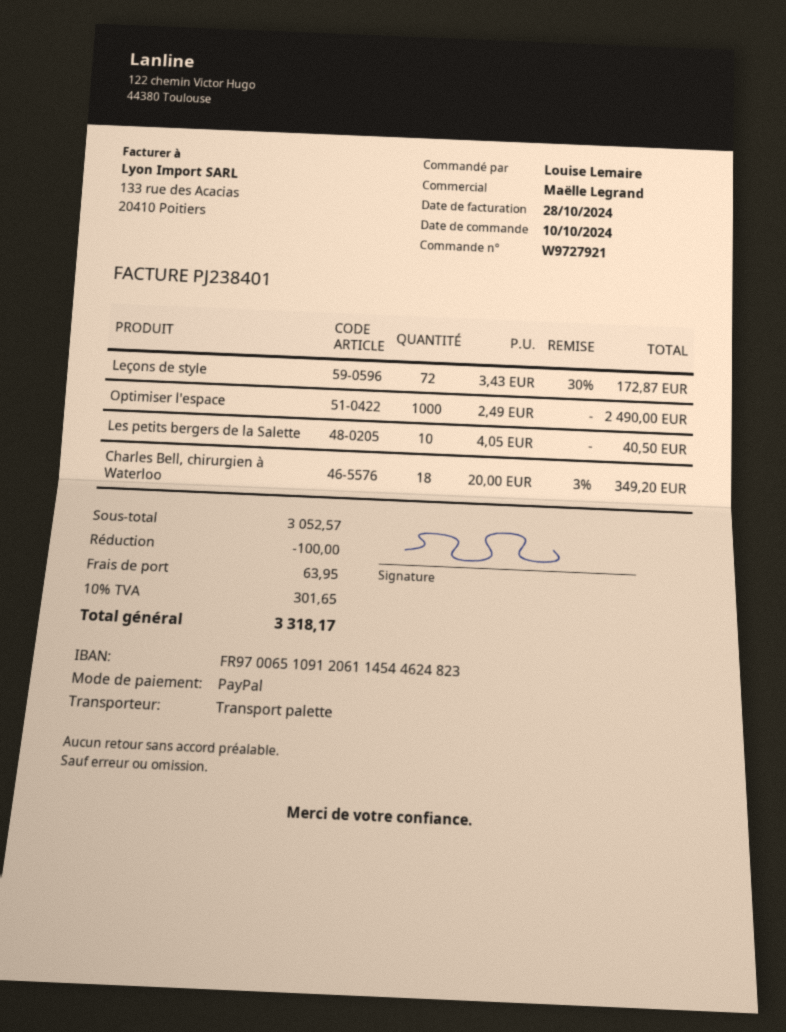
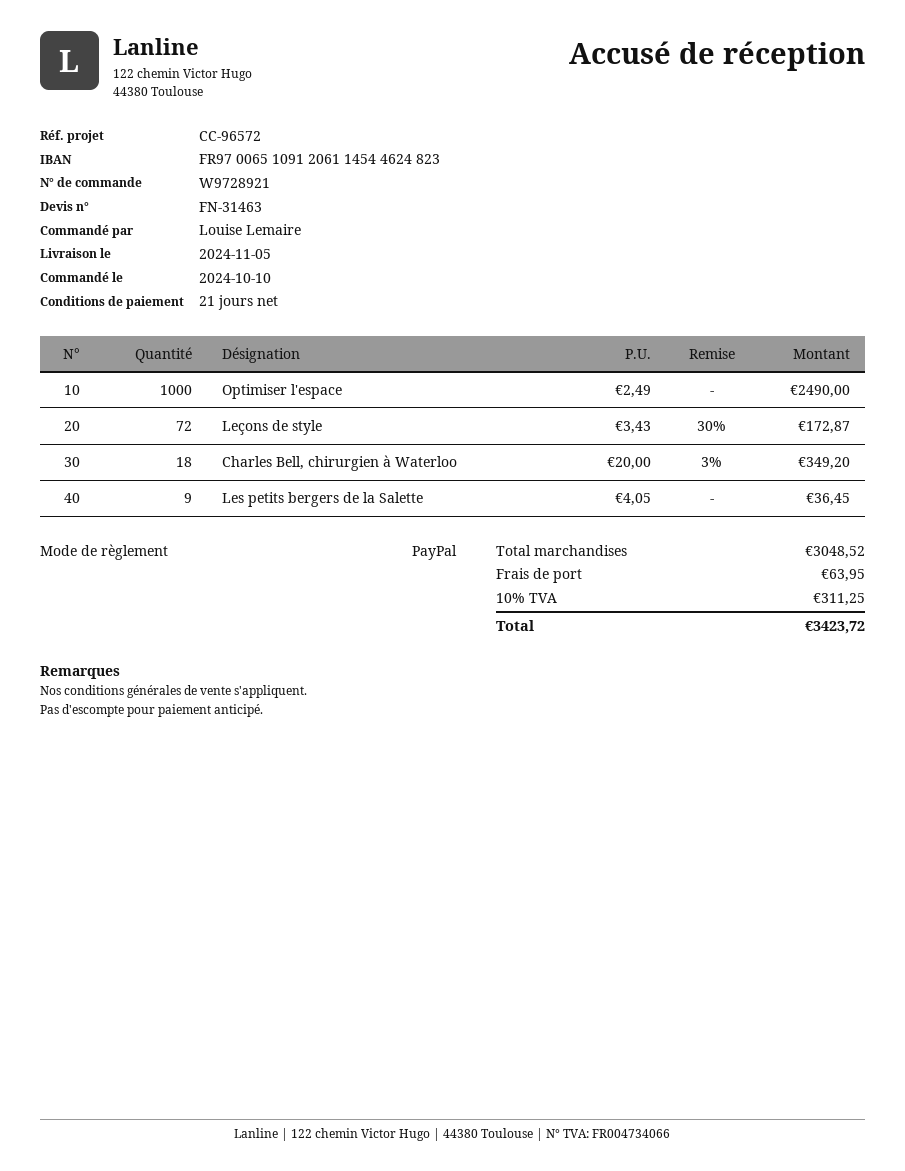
order number: W9727921 -> W9728921
Les petits bergers de la Salette: 10 x 4.05 = 40.50 -> 9 x 4.05 = 36.45
subtotal: 3052.57 -> 3048.52
discount: 100.00 -> none
tax: 10% = 301.65 -> 10% = 311.25
total: 3318.17 -> 3423.72

